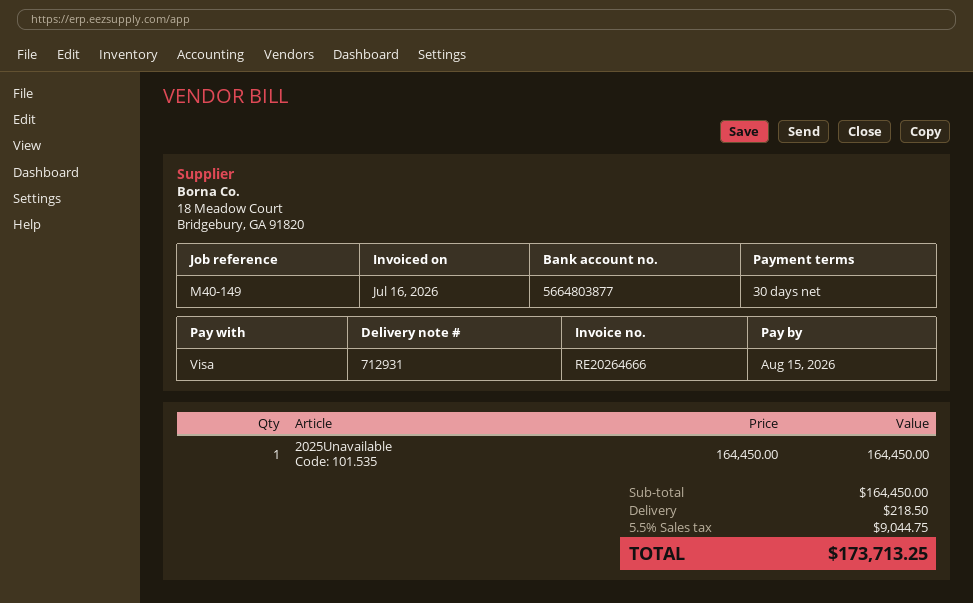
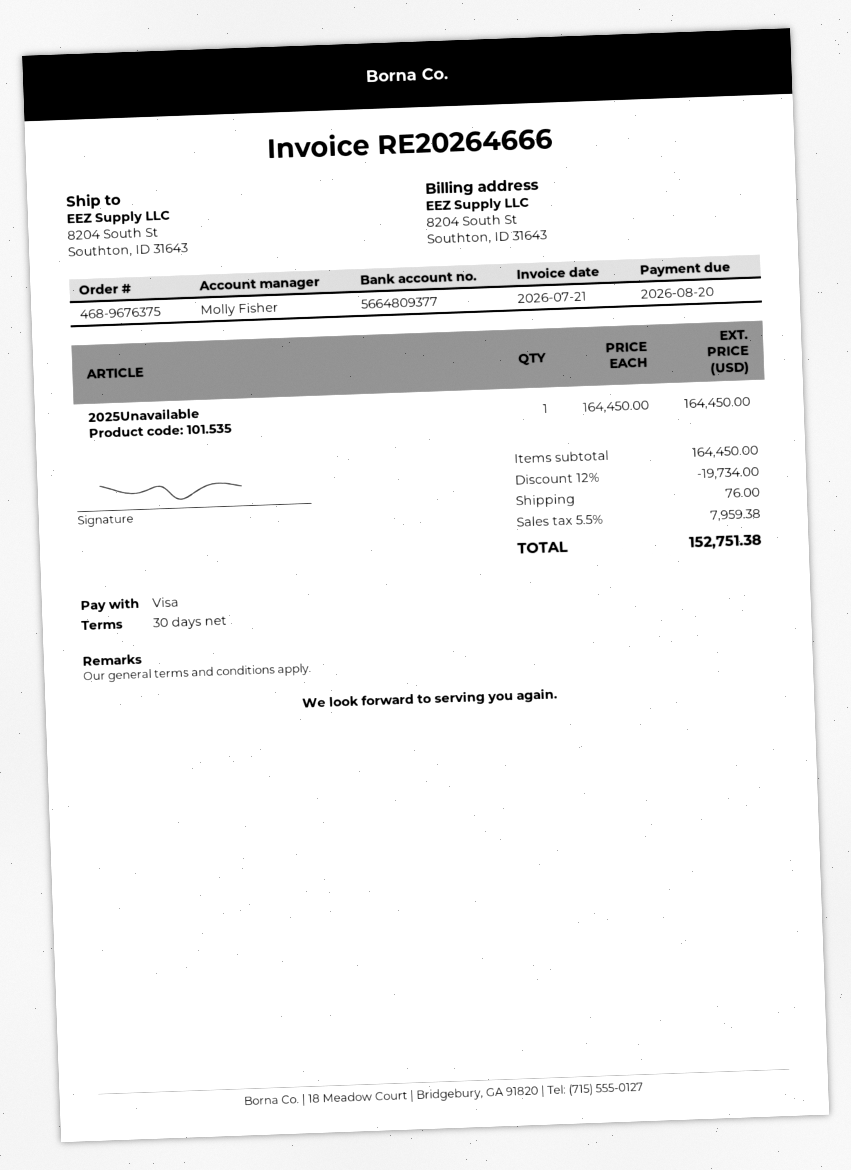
invoice date: 2026-07-16 -> 2026-07-21
due date: 2026-08-15 -> 2026-08-20
bank account: 5664803877 -> 5664809377
discount: none -> 12% = 19734.00
shipping: 218.50 -> 76.00
tax: 5.5% = 9044.75 -> 5.5% = 7959.38
total: 173713.25 -> 152751.38

